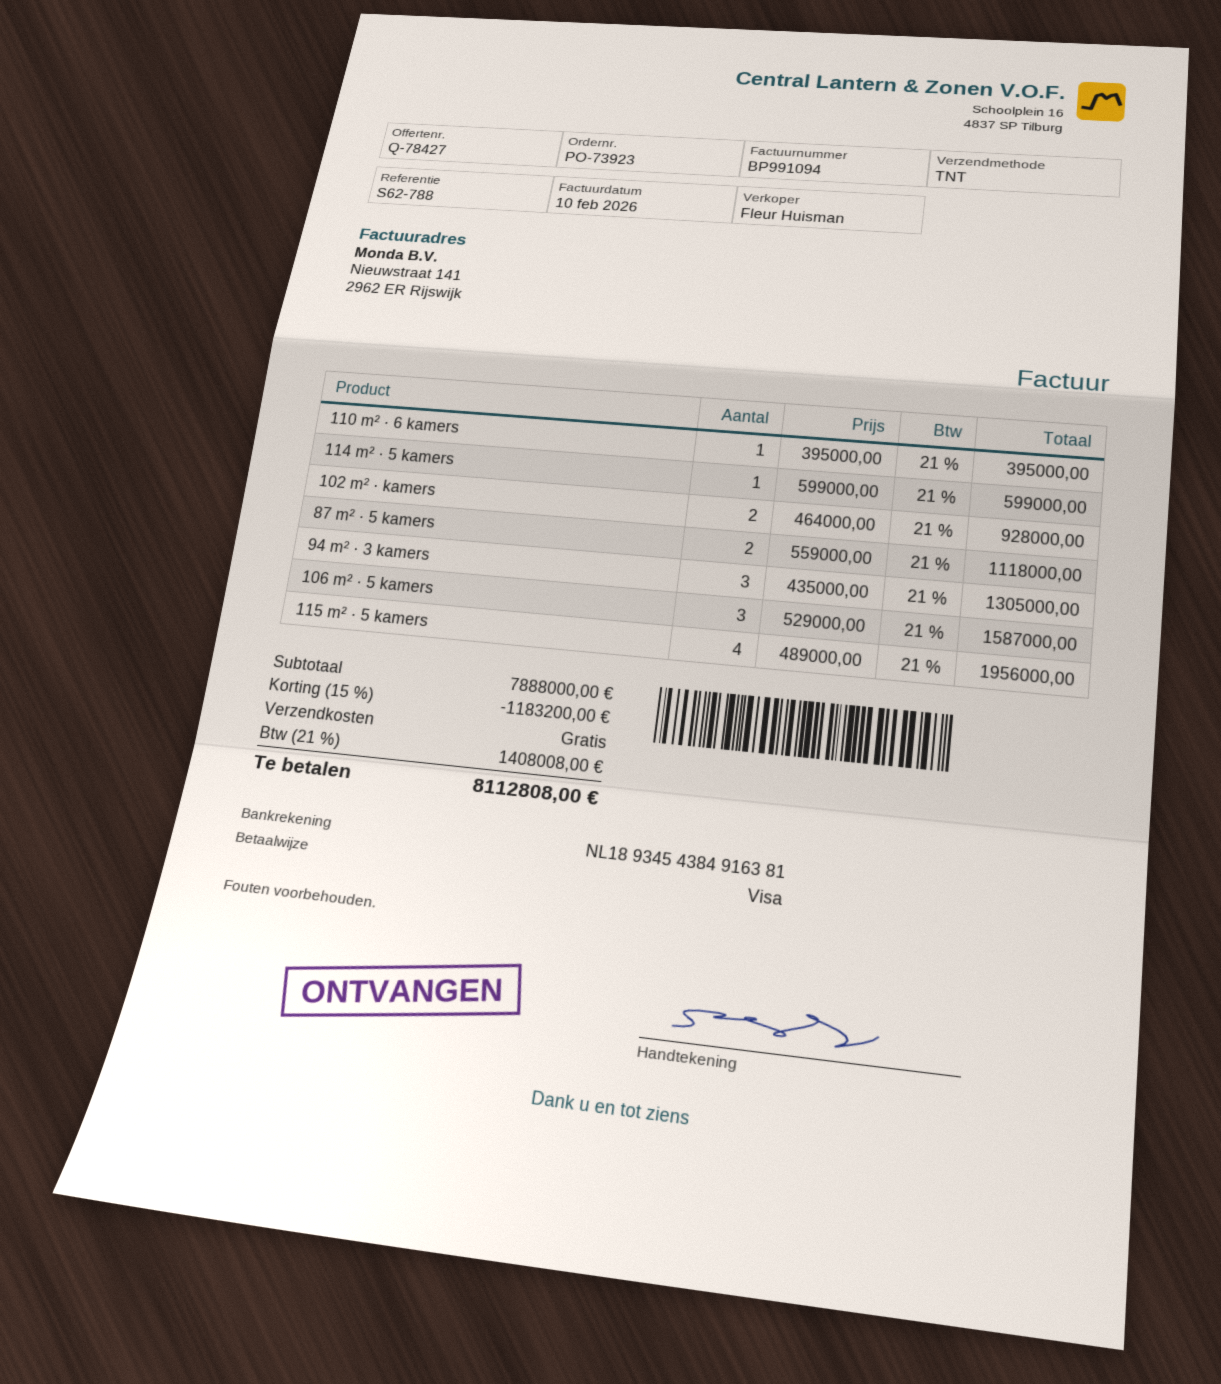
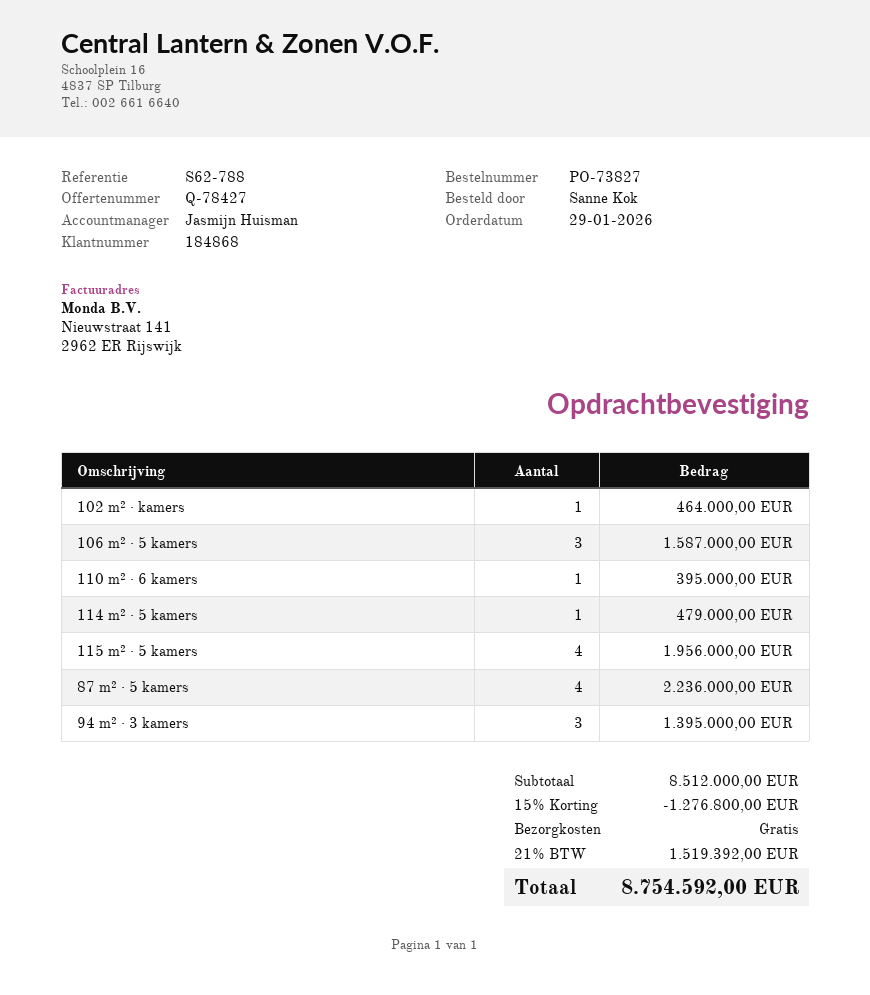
order number: PO-73923 -> PO-73827
sales rep: Fleur Huisman -> Jasmijn Huisman
114 m² · 5 kamers: 1 for 599000.00 -> 1 for 479000.00
102 m² · kamers: 2 for 928000.00 -> 1 for 464000.00
87 m² · 5 kamers: 2 for 1118000.00 -> 4 for 2236000.00
94 m² · 3 kamers: 3 for 1305000.00 -> 3 for 1395000.00
subtotal: 7888000.00 -> 8512000.00
discount: 15% = 1183200.00 -> 15% = 1276800.00
tax: 21% = 1408008.00 -> 21% = 1519392.00
total: 8112808.00 -> 8754592.00

